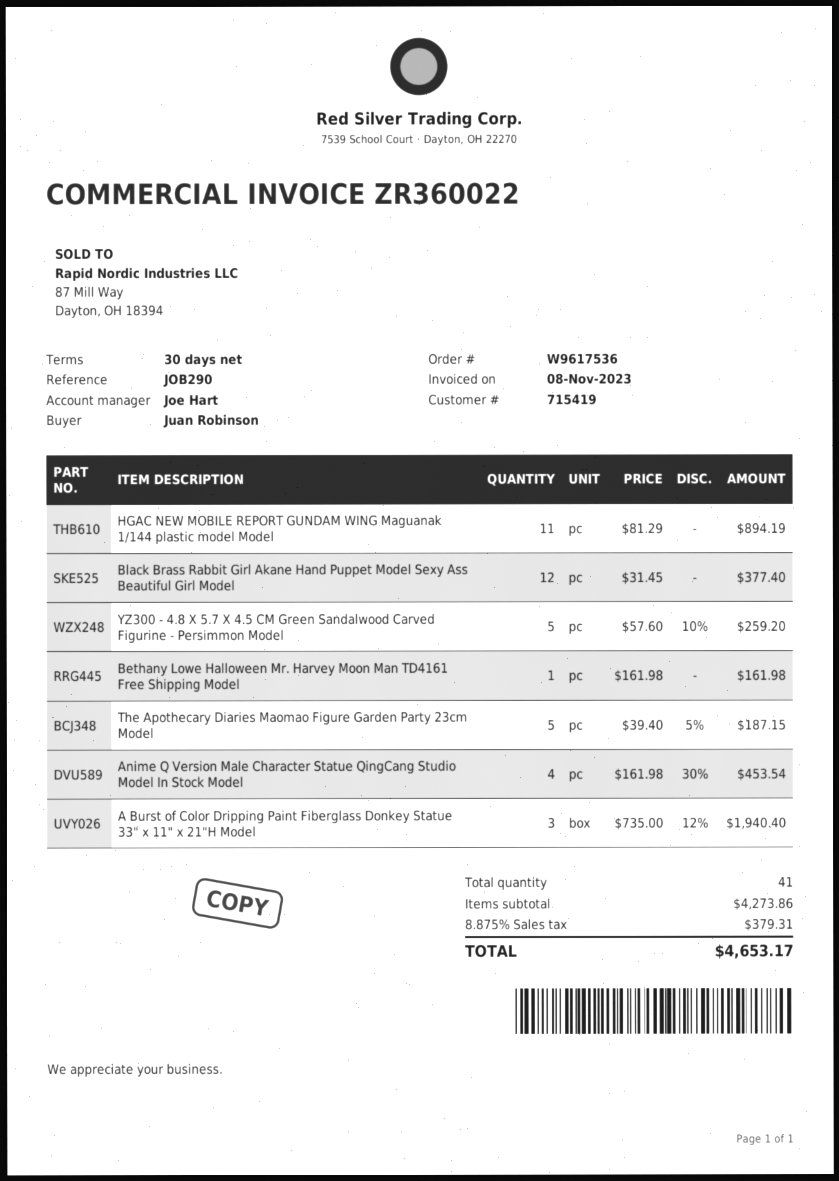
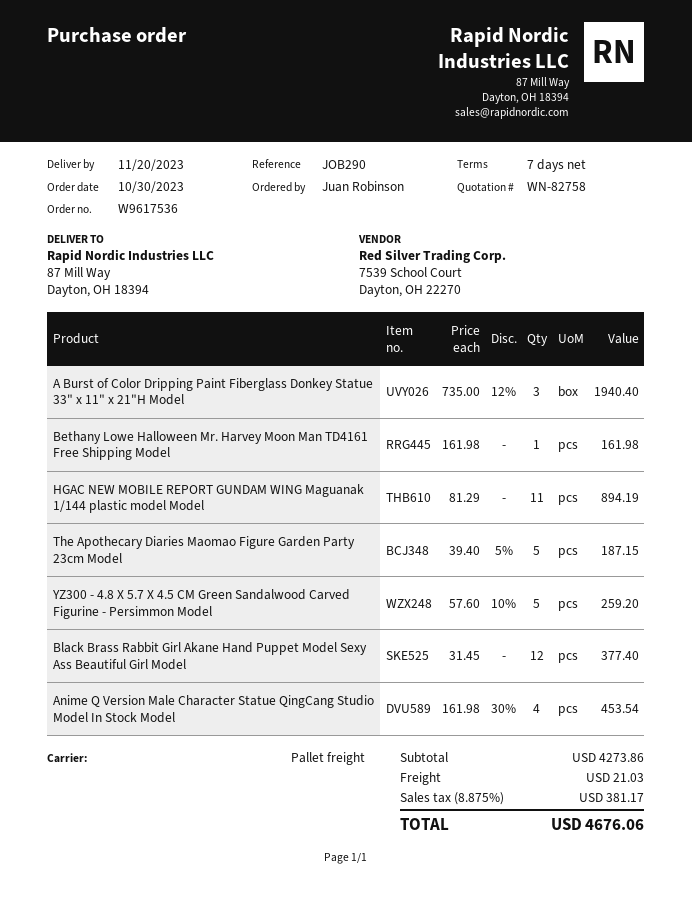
payment terms: 30 days -> 7 days
shipping: none -> 21.03
tax: 8.875% = 379.31 -> 8.875% = 381.17
total: 4653.17 -> 4676.06

